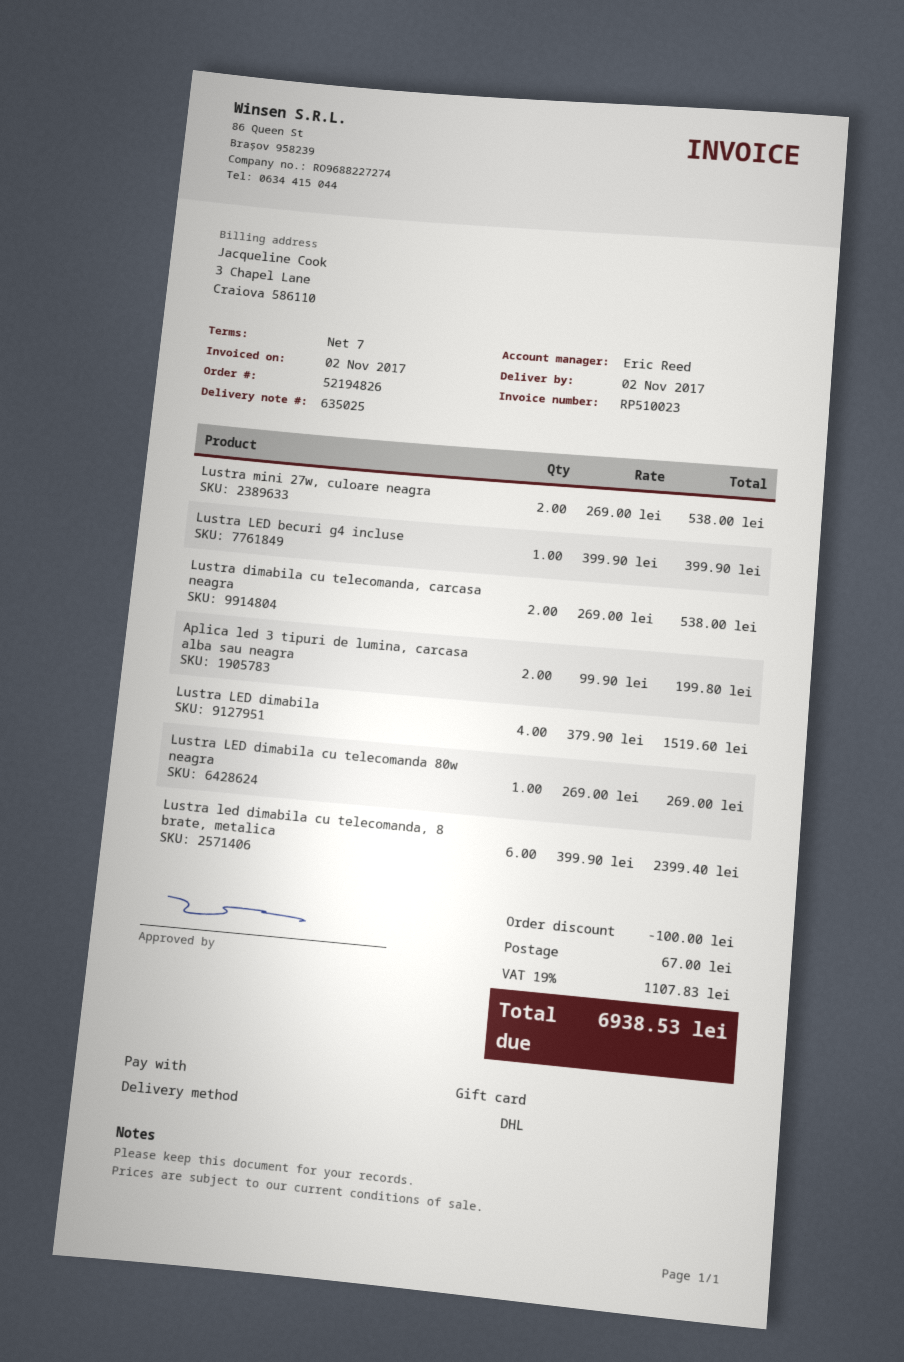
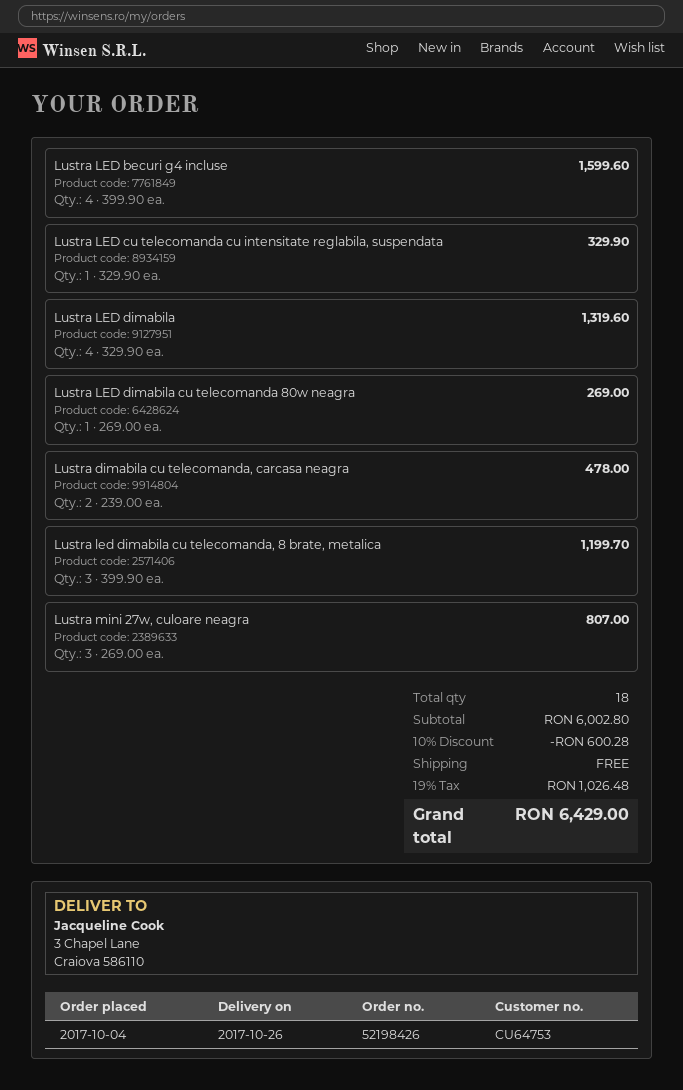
order number: 52194826 -> 52198426
delivery date: 2017-11-02 -> 2017-10-26
Lustra mini 27w, culoare neagra: 2 x 269.00 = 538.00 -> 3 x 269.00 = 807.00
Lustra LED becuri g4 incluse: 1 x 399.90 = 399.90 -> 4 x 399.90 = 1599.60
Lustra dimabila cu telecomanda, carcasa neagra: 2 x 269.00 = 538.00 -> 2 x 239.00 = 478.00
Aplica led 3 tipuri de lumina, carcasa alba sau neagra: 2 x 99.90 = 199.80 -> none
Lustra LED dimabila: 4 x 379.90 = 1519.60 -> 4 x 329.90 = 1319.60
Lustra led dimabila cu telecomanda, 8 brate, metalica: 6 x 399.90 = 2399.40 -> 3 x 399.90 = 1199.70
Lustra LED cu telecomanda cu intensitate reglabila, suspendata: none -> 1 x 329.90 = 329.90
discount: 100.00 -> 600.28
shipping: 67.00 -> 0.00
tax: 19% = 1107.83 -> 19% = 1026.48
total: 6938.53 -> 6429.00

